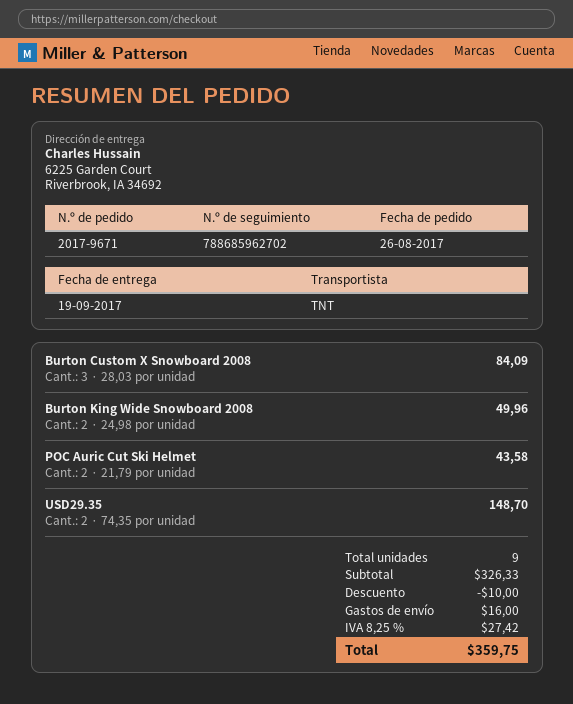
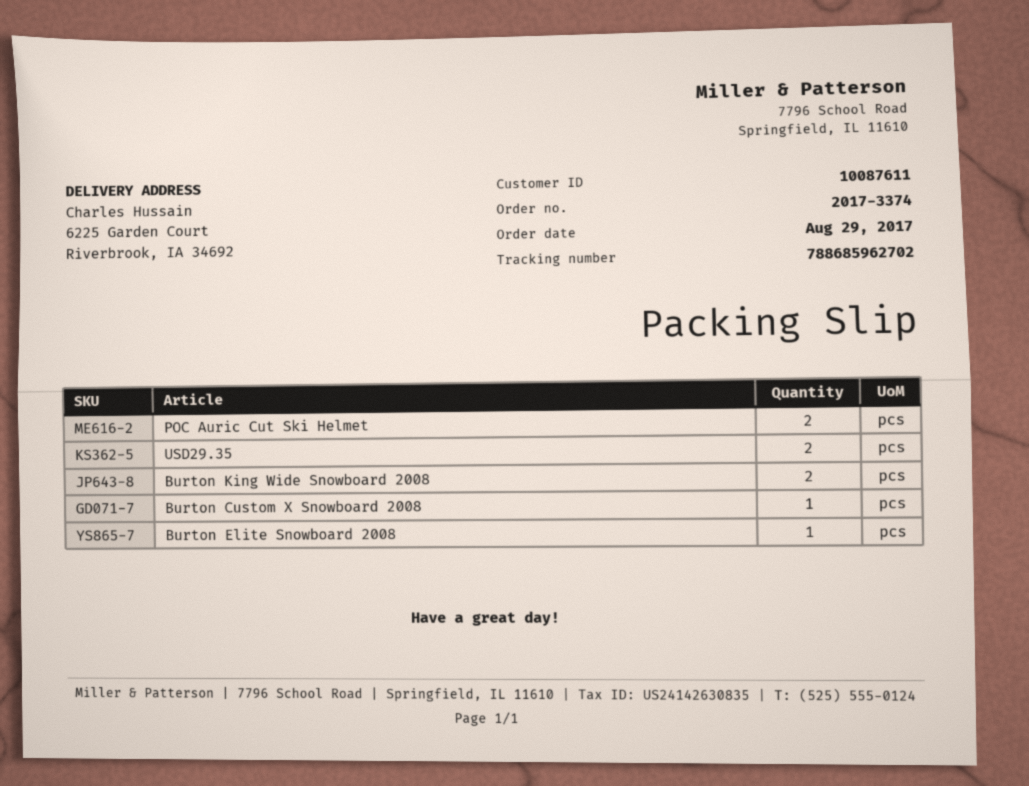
order number: 2017-9671 -> 2017-3374
order date: 2017-08-26 -> 2017-08-29
Burton Custom X Snowboard 2008: 3 -> 1
Burton Elite Snowboard 2008: none -> 1

